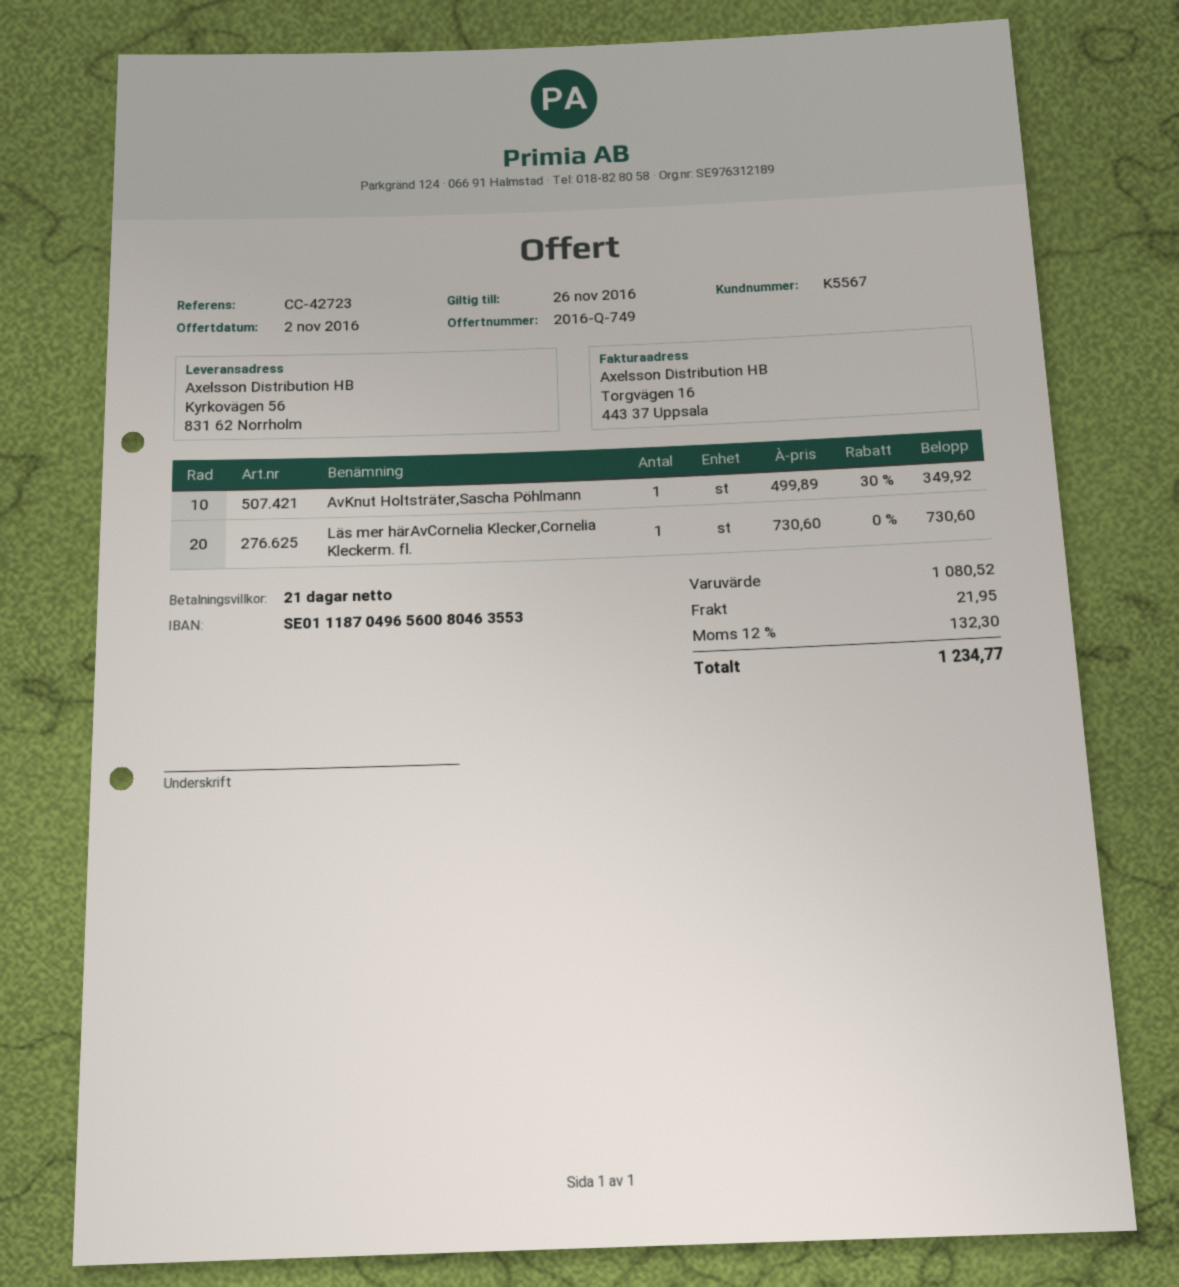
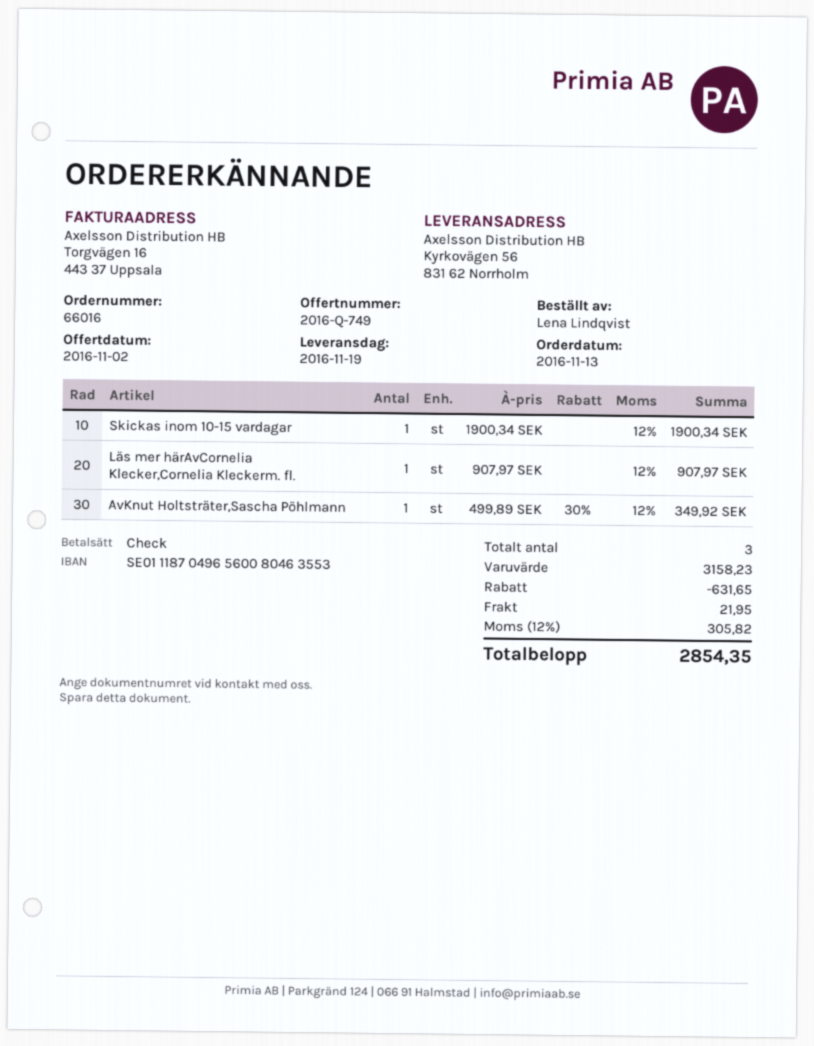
Läs mer härAvCornelia Klecker,Cornelia Kleckerm. fl.: 1 x 730.60 = 730.60 -> 1 x 907.97 = 907.97
Skickas inom 10-15 vardagar: none -> 1 x 1900.34 = 1900.34
subtotal: 1080.52 -> 3158.23
discount: none -> 631.65
tax: 12% = 132.30 -> 12% = 305.82
total: 1234.77 -> 2854.35

